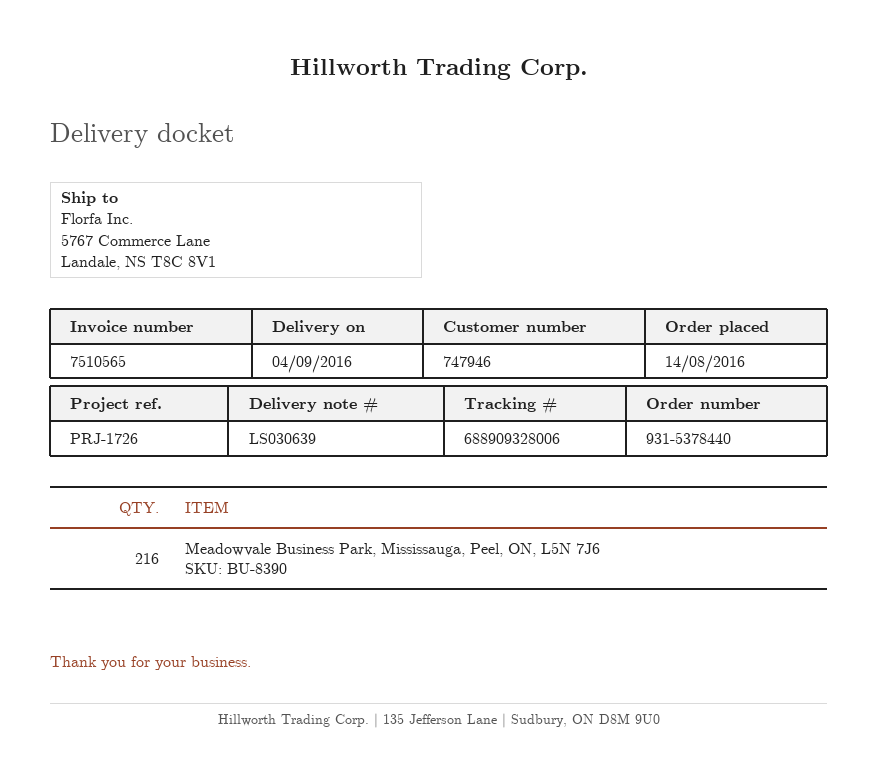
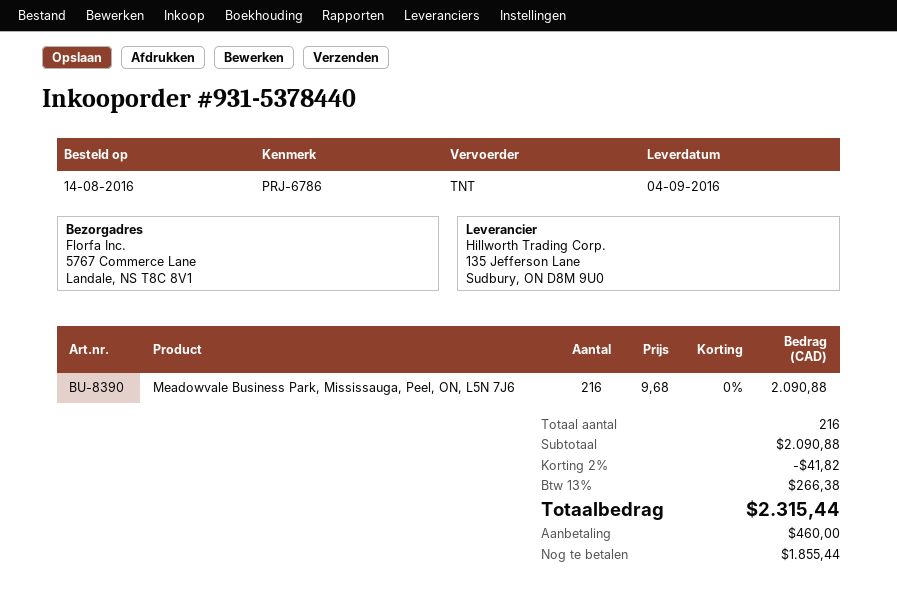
reference: PRJ-1726 -> PRJ-6786

